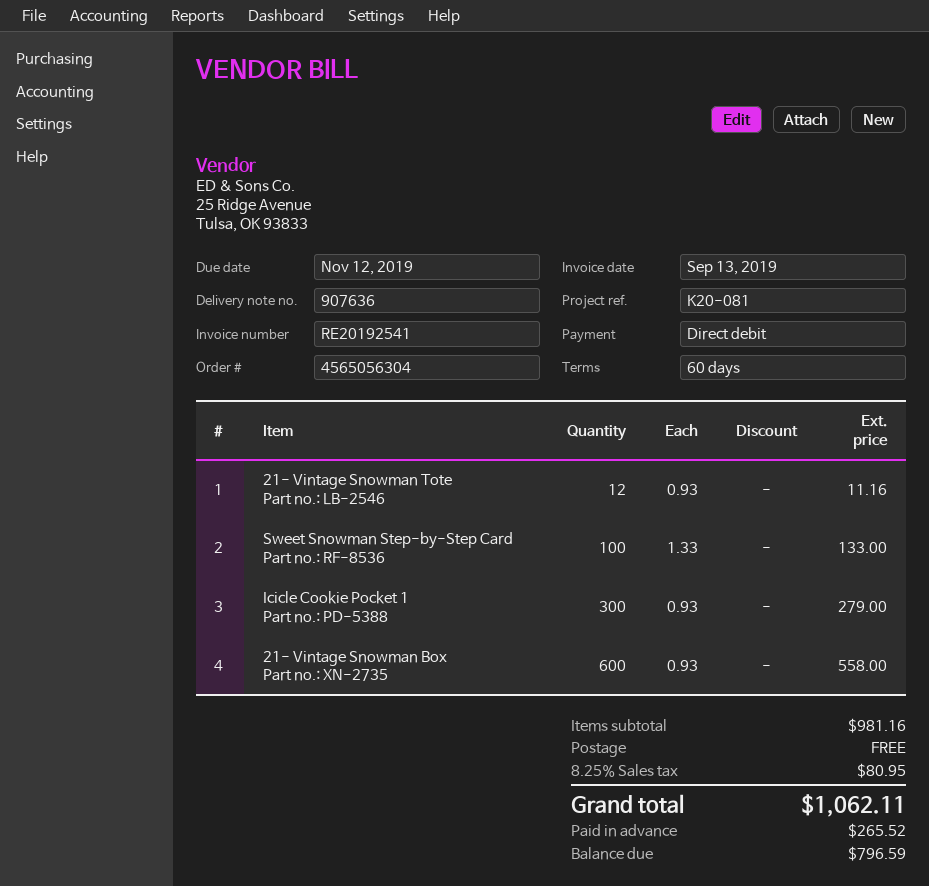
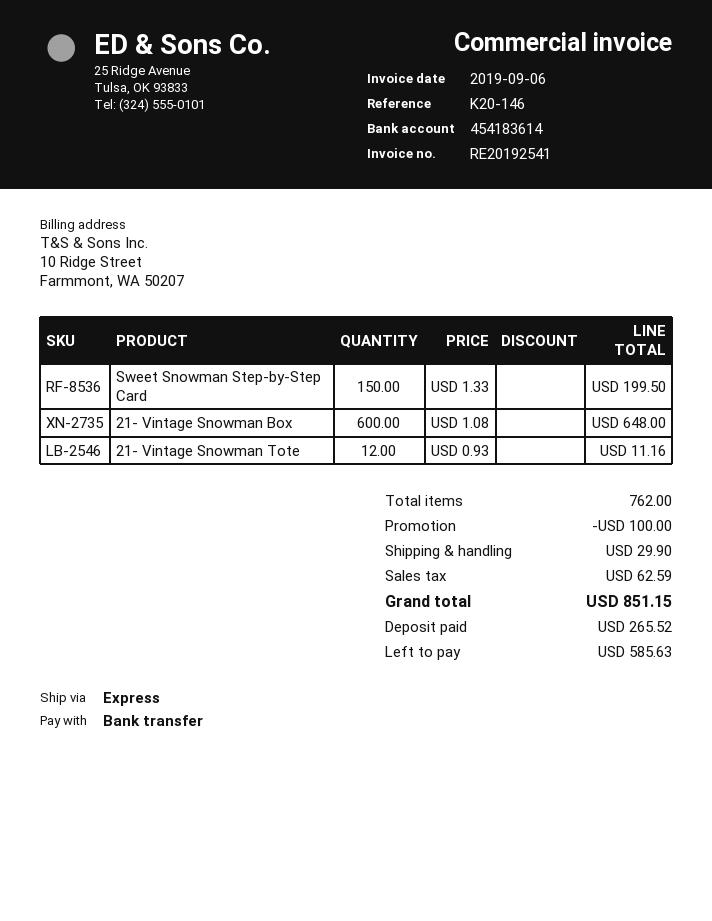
invoice date: 2019-09-13 -> 2019-09-06
reference: K20-081 -> K20-146
payment method: direct debit -> bank transfer
Sweet Snowman Step-by-Step Card: 100 x 1.33 = 133.00 -> 150 x 1.33 = 199.50
Icicle Cookie Pocket 1: 300 x 0.93 = 279.00 -> none
21- Vintage Snowman Box: 600 x 0.93 = 558.00 -> 600 x 1.08 = 648.00
discount: none -> 100.00
shipping: 0.00 -> 29.90
tax: 80.95 -> 62.59
total: 1062.11 -> 851.15
balance: 796.59 -> 585.63

